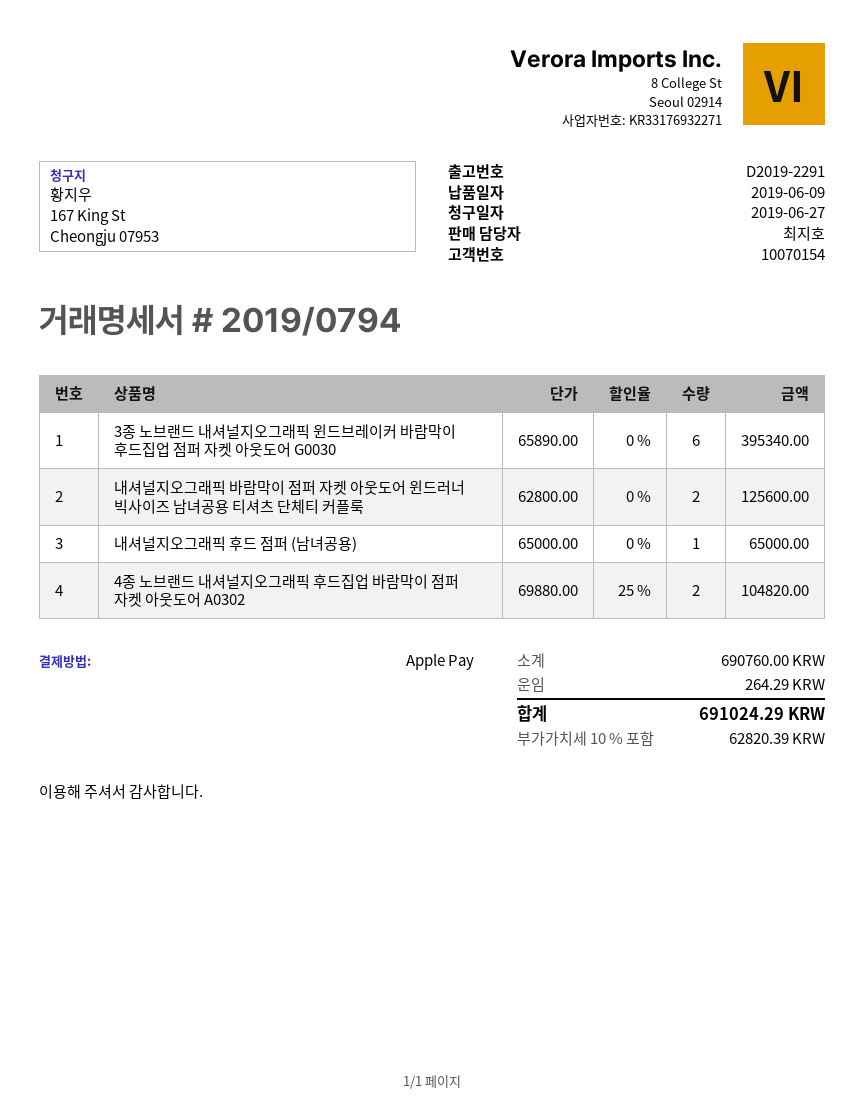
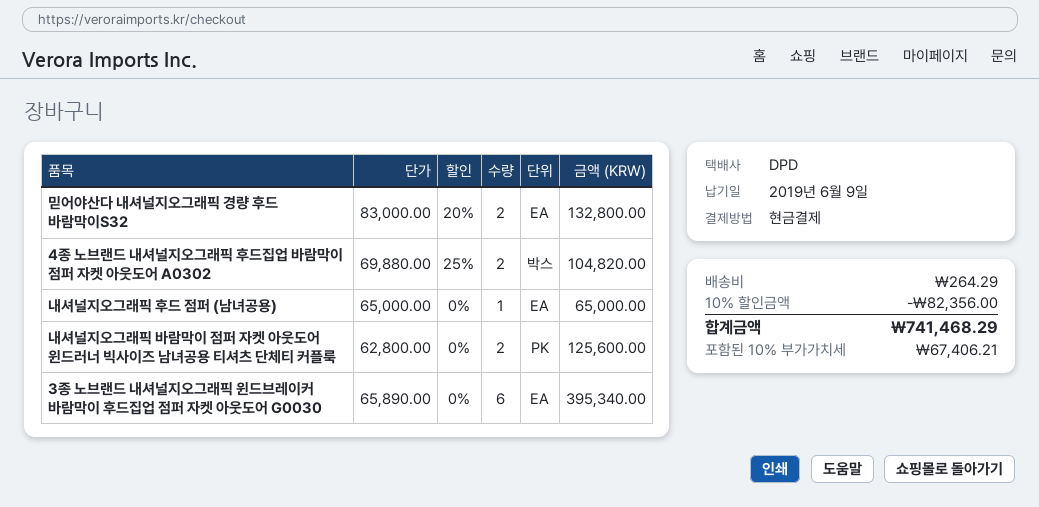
payment method: Apple Pay -> cash
믿어야산다 내셔널지오그래픽 경량 후드 바람막이S32: none -> 2 x 83000.00 - 20% = 132800.00
discount: none -> 10% = 82356.00
tax: 10% = 62820.39 -> 10% = 67406.21
total: 691024.29 -> 741468.29

